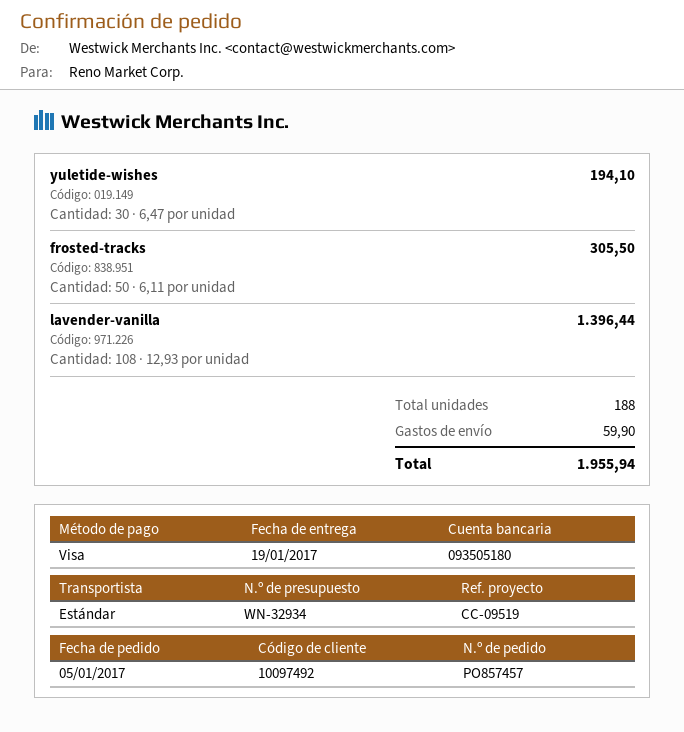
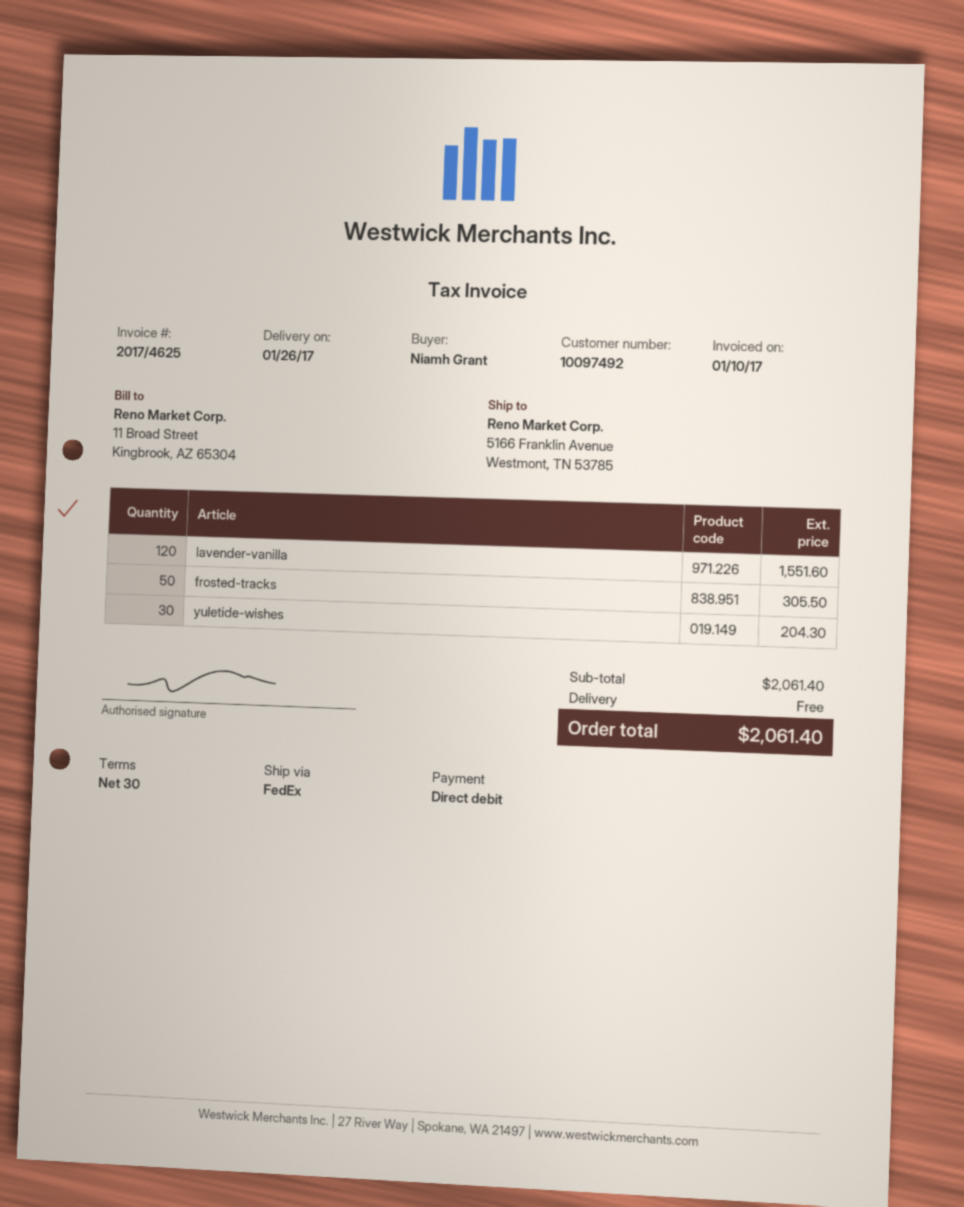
delivery date: 2017-01-19 -> 2017-01-26
payment method: Visa -> direct debit
shipping method: standard -> FedEx
yuletide-wishes: 30 for 194.10 -> 30 for 204.30
lavender-vanilla: 108 for 1396.44 -> 120 for 1551.60
shipping: 59.90 -> 0.00
total: 1955.94 -> 2061.40

